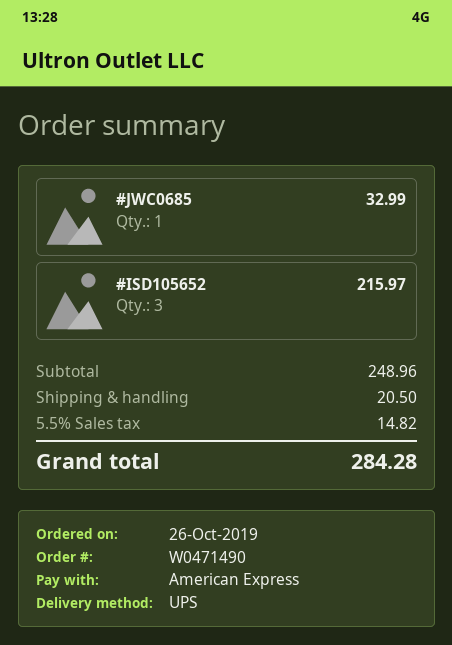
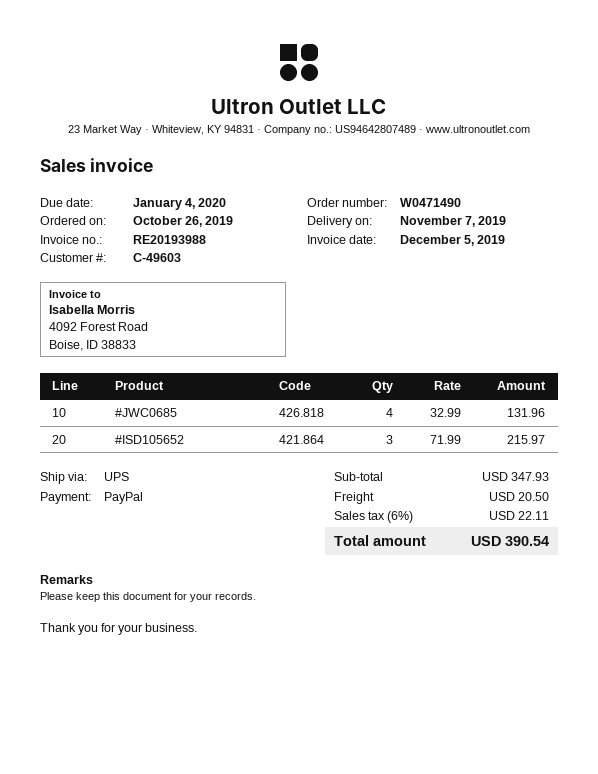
payment method: American Express -> PayPal
#JWC0685: 1 for 32.99 -> 4 for 131.96
subtotal: 248.96 -> 347.93
tax: 5.5% = 14.82 -> 6% = 22.11
total: 284.28 -> 390.54

